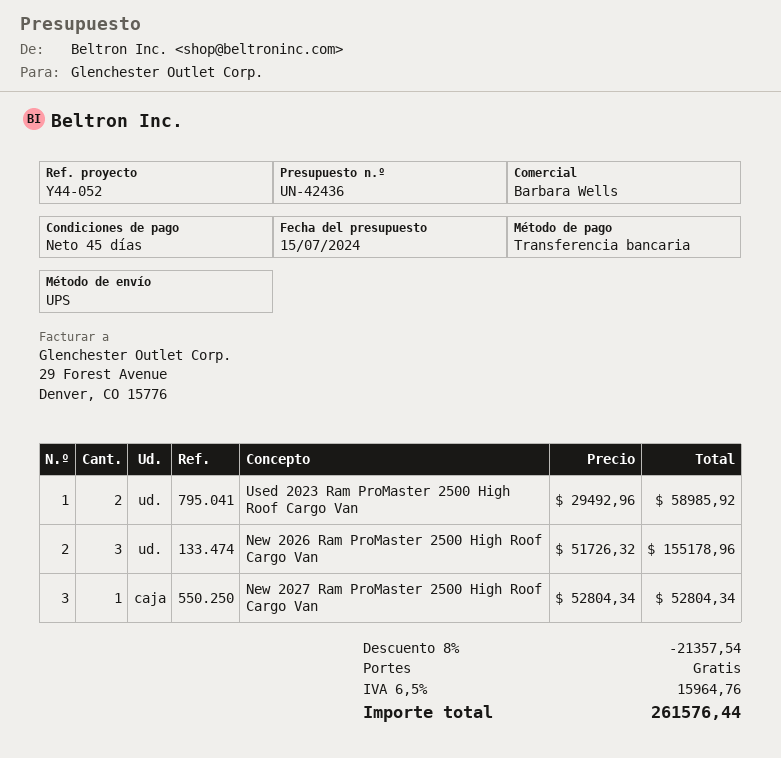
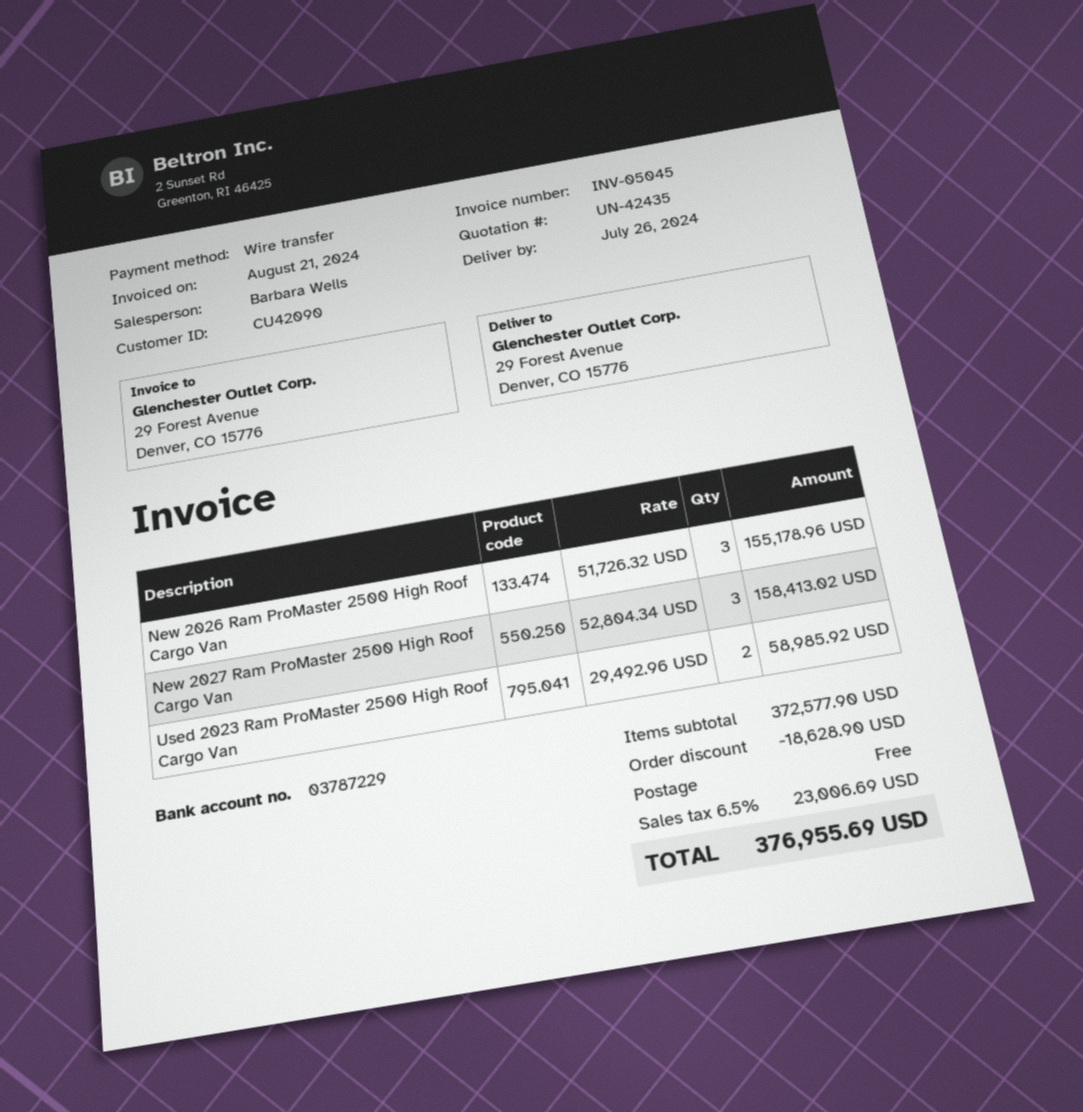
quote number: UN-42436 -> UN-42435
New 2027 Ram ProMaster 2500 High Roof Cargo Van: 1 x 52804.34 = 52804.34 -> 3 x 52804.34 = 158413.02
discount: 21357.54 -> 18628.90
tax: 6.5% = 15964.76 -> 6.5% = 23006.69
total: 261576.44 -> 376955.69

